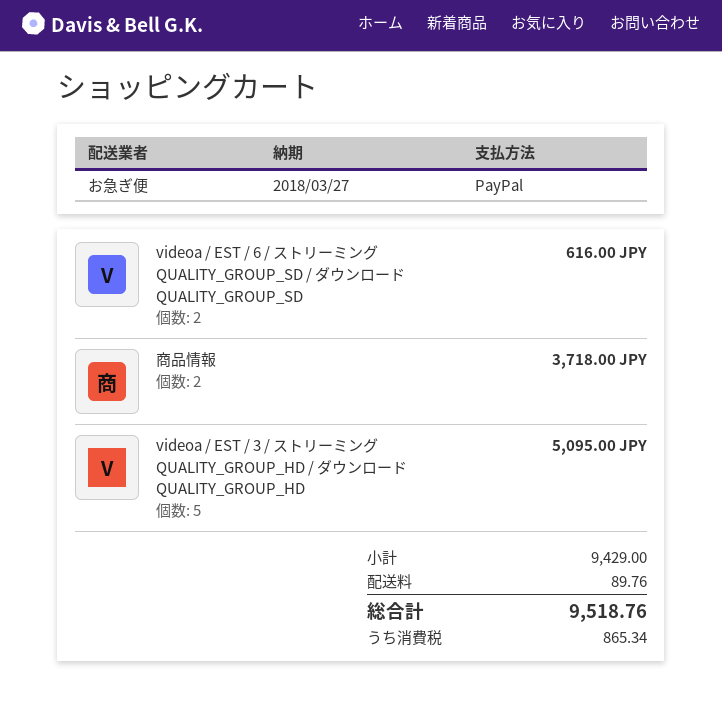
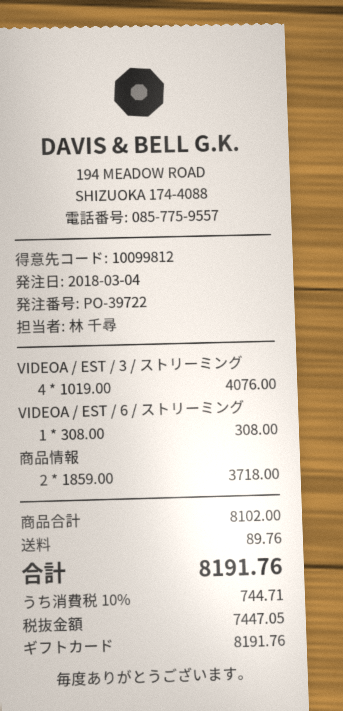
payment method: PayPal -> gift card
videoa / EST / 6 / ストリーミング QUALITY_GROUP_SD / ダウンロード QUALITY_GROUP_SD: 2 for 616.00 -> 1 for 308.00
videoa / EST / 3 / ストリーミング QUALITY_GROUP_HD / ダウンロード QUALITY_GROUP_HD: 5 for 5095.00 -> 4 for 4076.00
subtotal: 9429.00 -> 8102.00
tax: 865.34 -> 744.71
total: 9518.76 -> 8191.76

